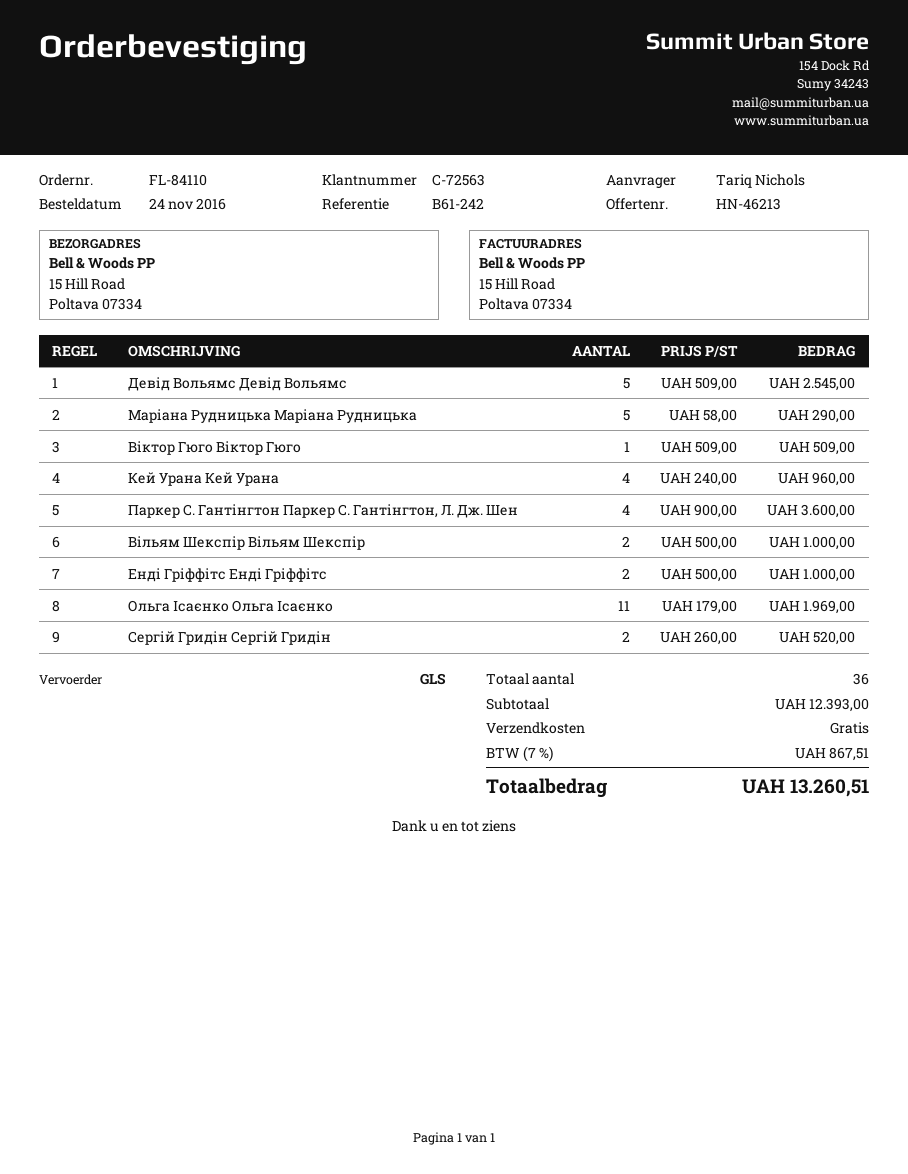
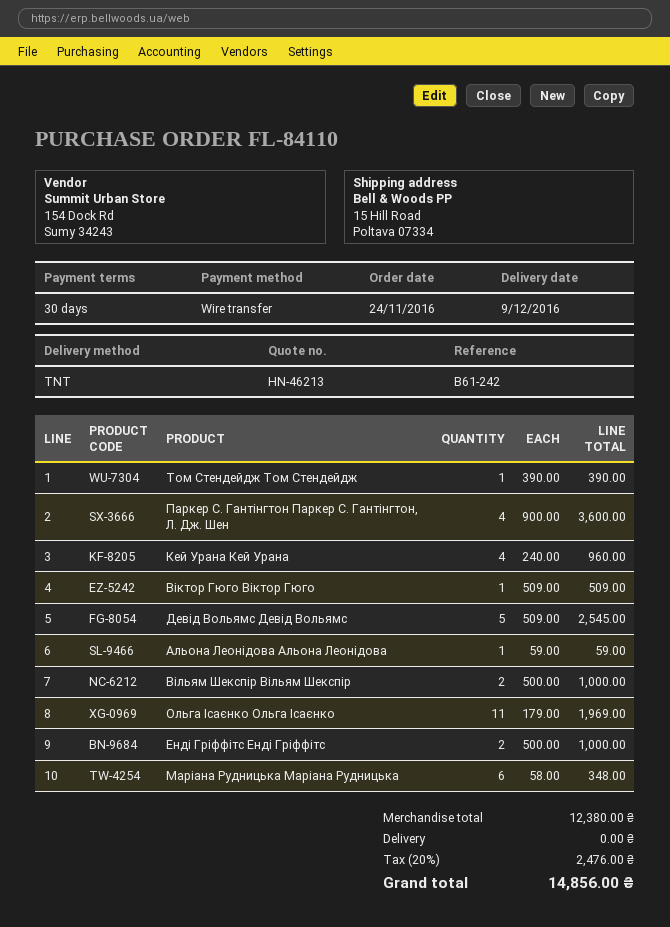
shipping method: GLS -> TNT
Маріана Рудницька Маріана Рудницька: 5 x 58.00 = 290.00 -> 6 x 58.00 = 348.00
Сергій Гридін Сергій Гридін: 2 x 260.00 = 520.00 -> none
Том Стендейдж Том Стендейдж: none -> 1 x 390.00 = 390.00
Альона Леонідова Альона Леонідова: none -> 1 x 59.00 = 59.00
subtotal: 12393.00 -> 12380.00
tax: 7% = 867.51 -> 20% = 2476.00
total: 13260.51 -> 14856.00

